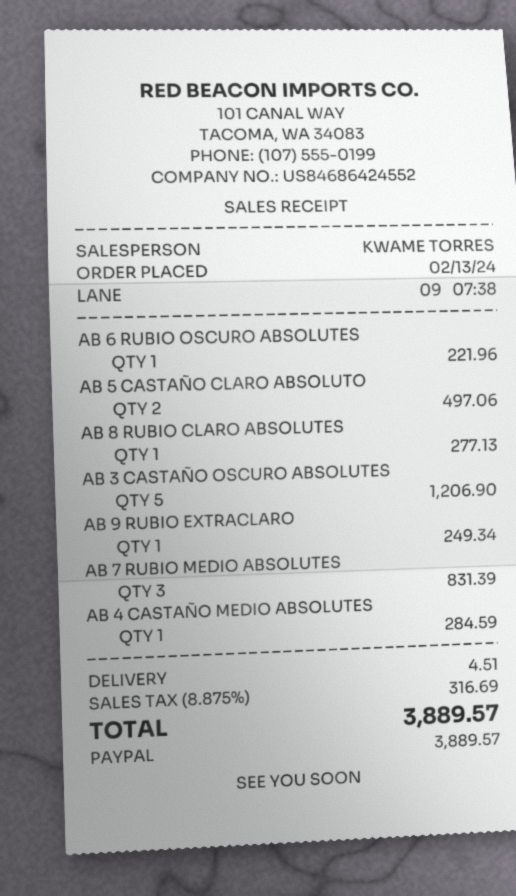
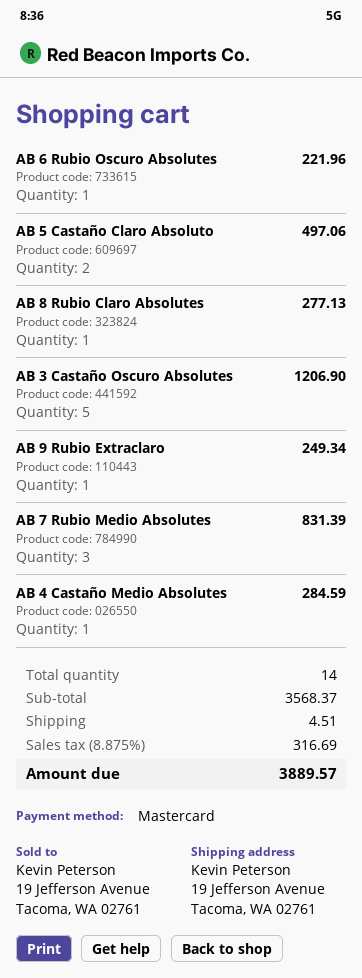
payment method: PayPal -> Mastercard

